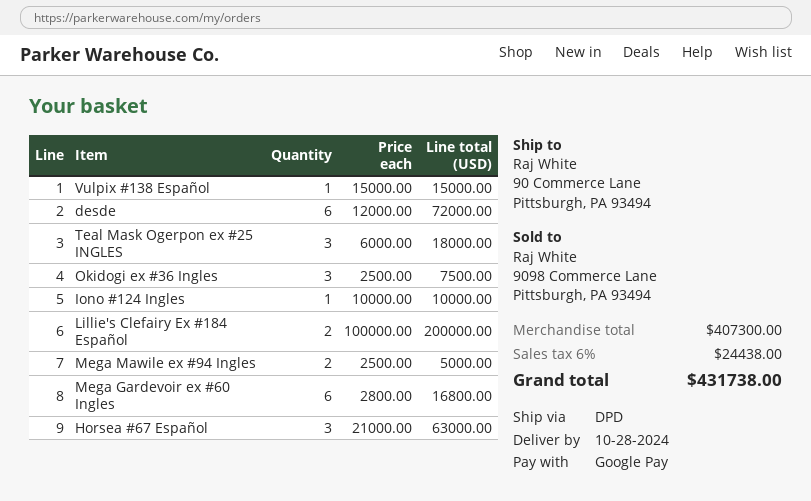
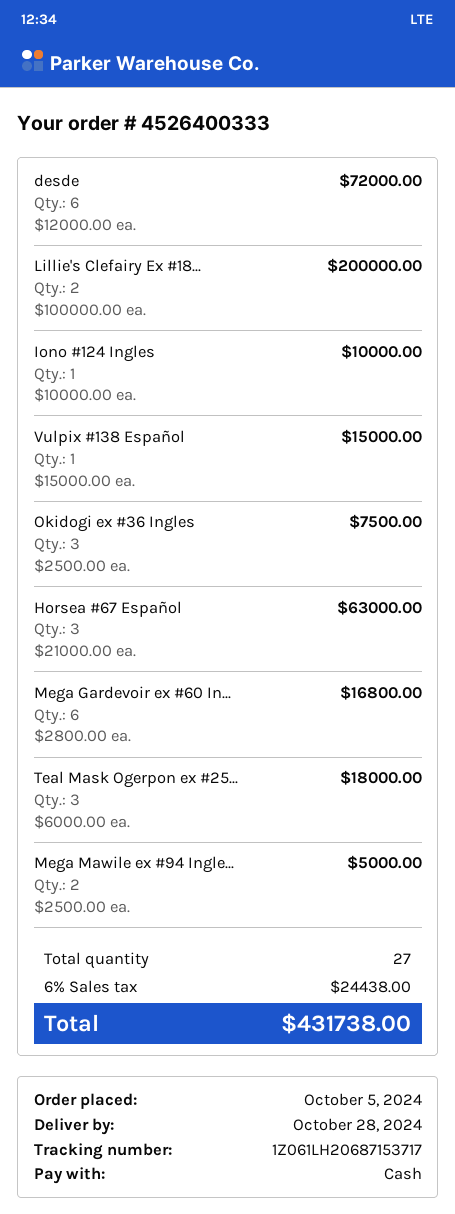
payment method: Google Pay -> cash

